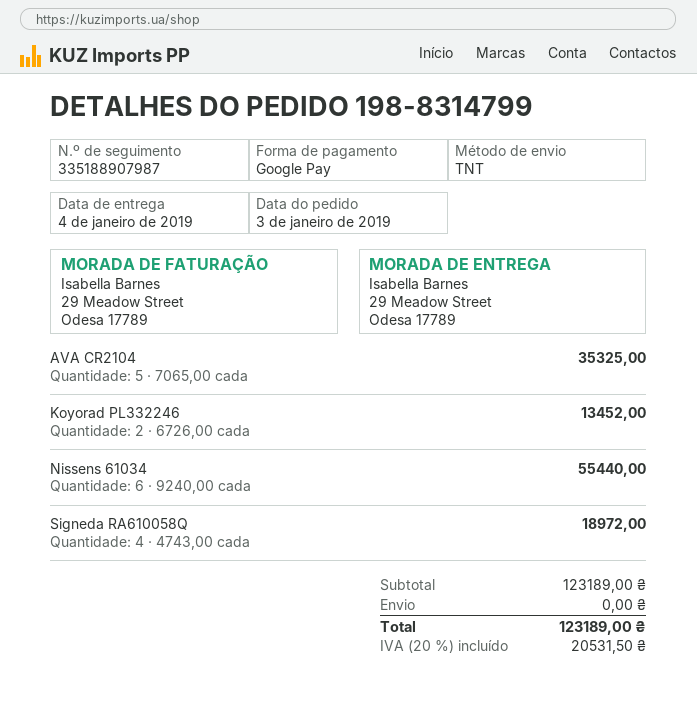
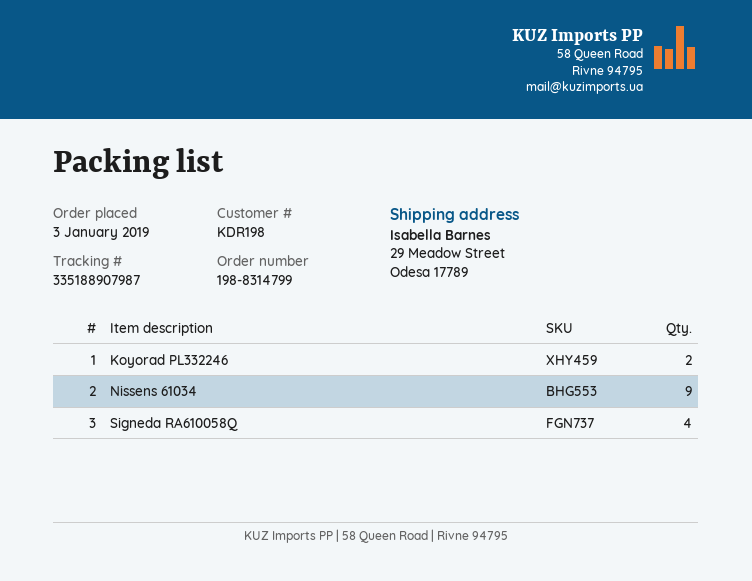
AVA CR2104: 5 -> none
Nissens 61034: 6 -> 9

